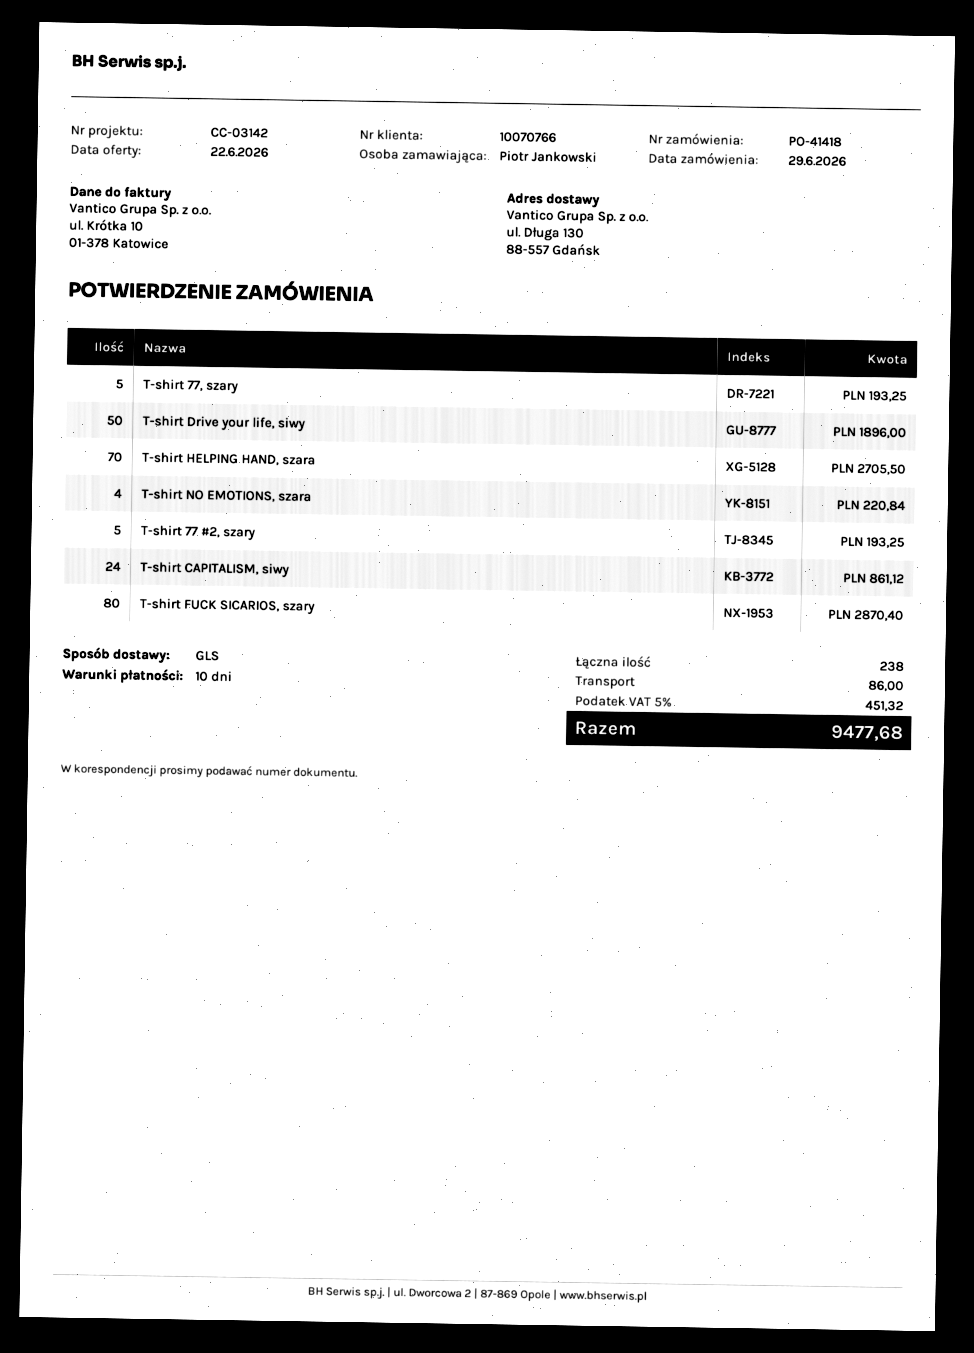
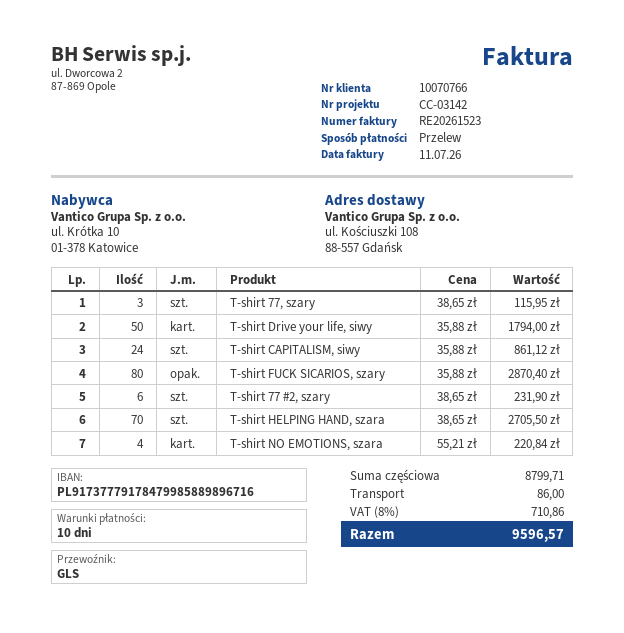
ship to: ul. Długa 130, 88-557 Gdańsk -> ul. Kościuszki 108, 88-557 Gdańsk
T-shirt 77, szary: 5 for 193.25 -> 3 for 115.95
T-shirt Drive your life, siwy: 50 for 1896.00 -> 50 for 1794.00
T-shirt 77 #2, szary: 5 for 193.25 -> 6 for 231.90
tax: 5% = 451.32 -> 8% = 710.86
total: 9477.68 -> 9596.57

